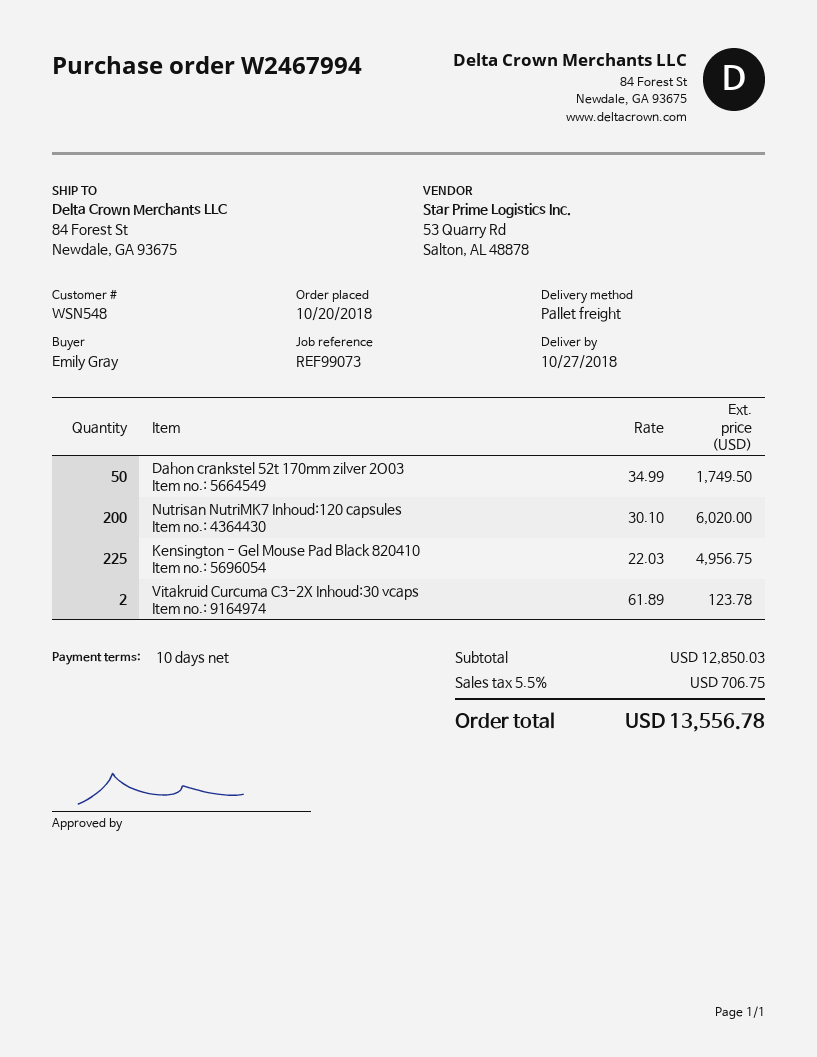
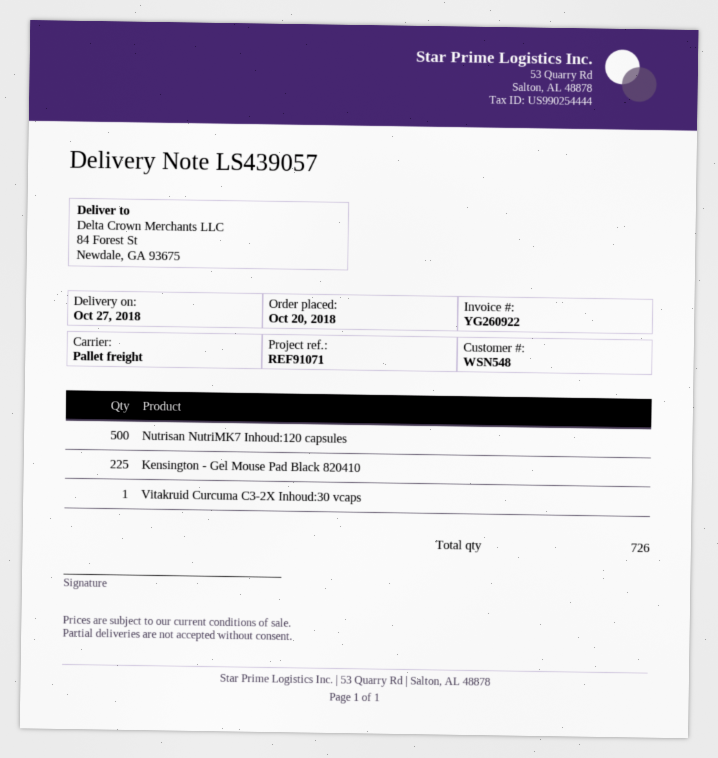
reference: REF99073 -> REF91071
Dahon crankstel 52t 170mm zilver 2O03: 50 -> none
Nutrisan NutriMK7 Inhoud:120 capsules: 200 -> 500
Vitakruid Curcuma C3-2X Inhoud:30 vcaps: 2 -> 1

